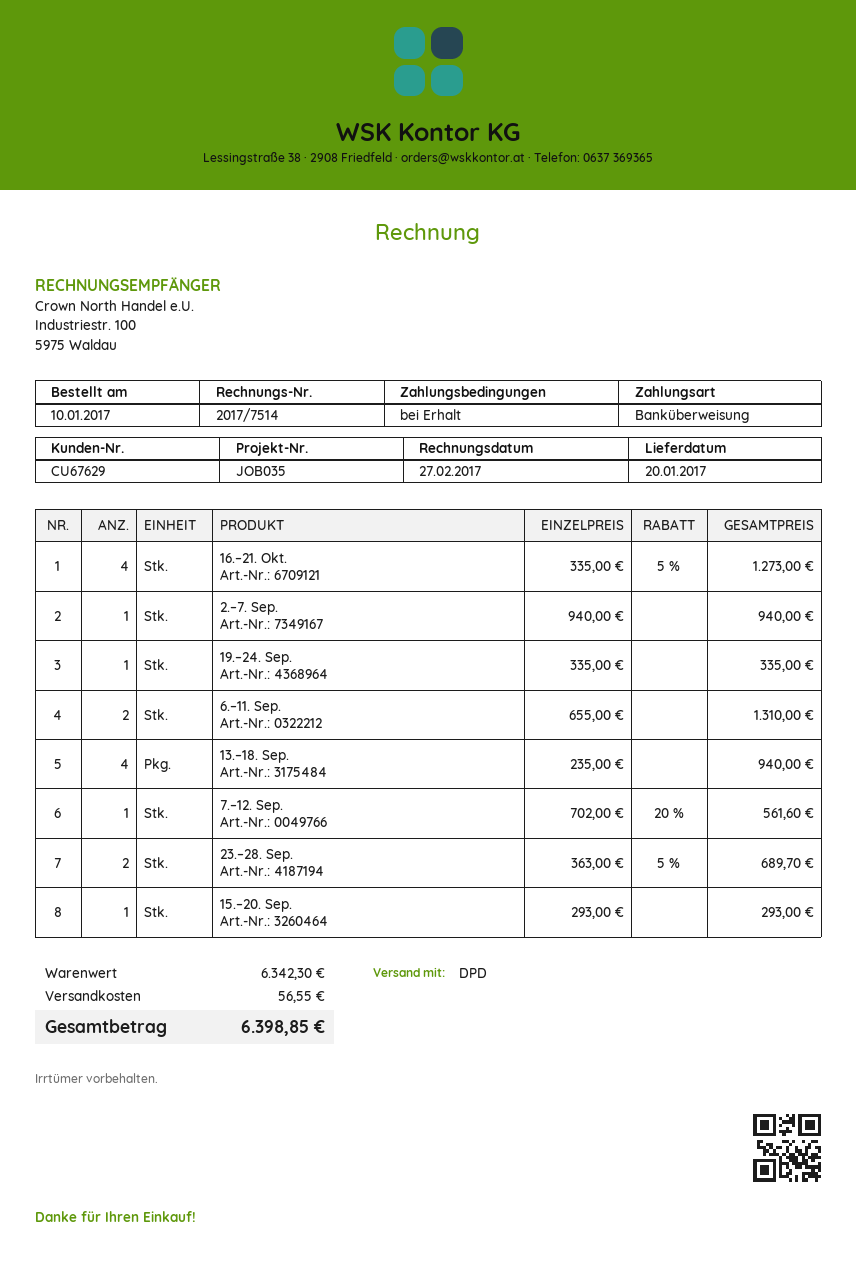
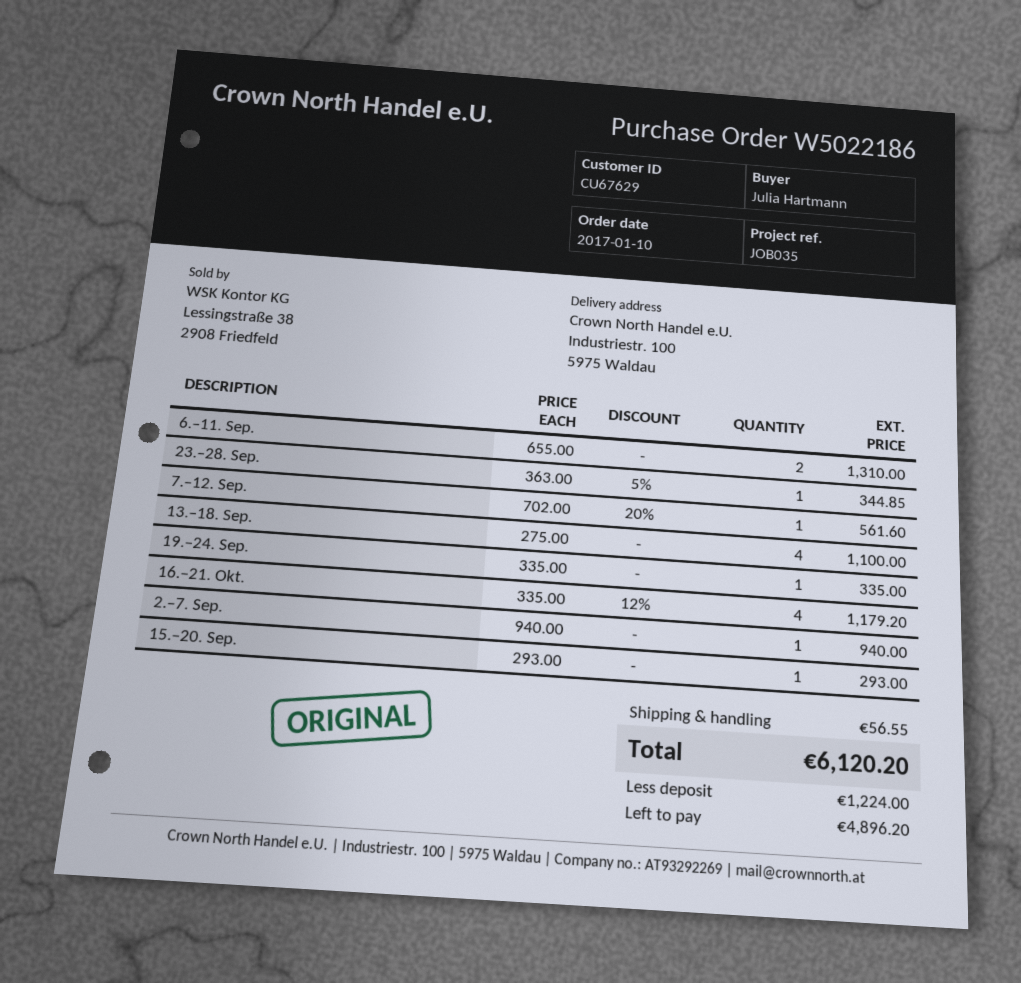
16.–21. Okt.: 4 x 335.00 - 5% = 1273.00 -> 4 x 335.00 - 12% = 1179.20
13.–18. Sep.: 4 x 235.00 = 940.00 -> 4 x 275.00 = 1100.00
23.–28. Sep.: 2 x 363.00 - 5% = 689.70 -> 1 x 363.00 - 5% = 344.85
total: 6398.85 -> 6120.20

